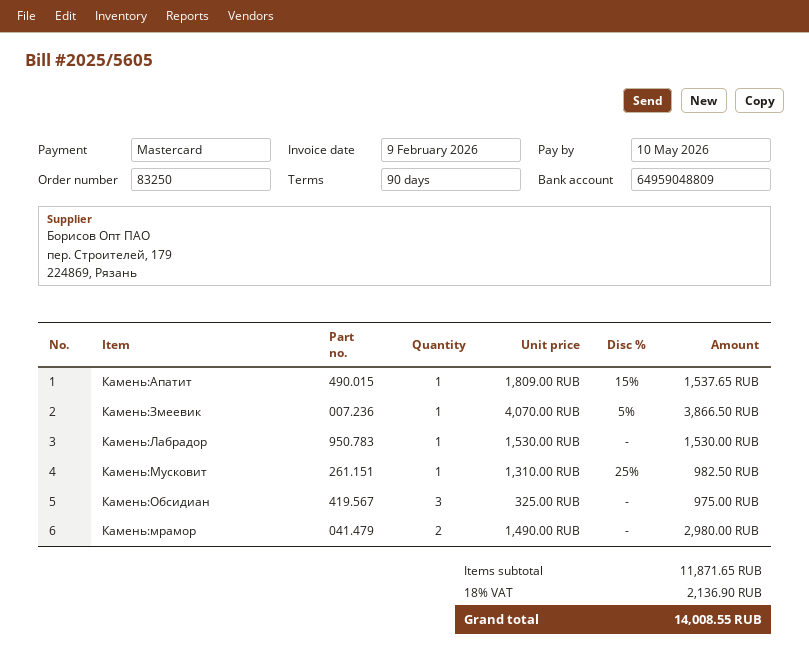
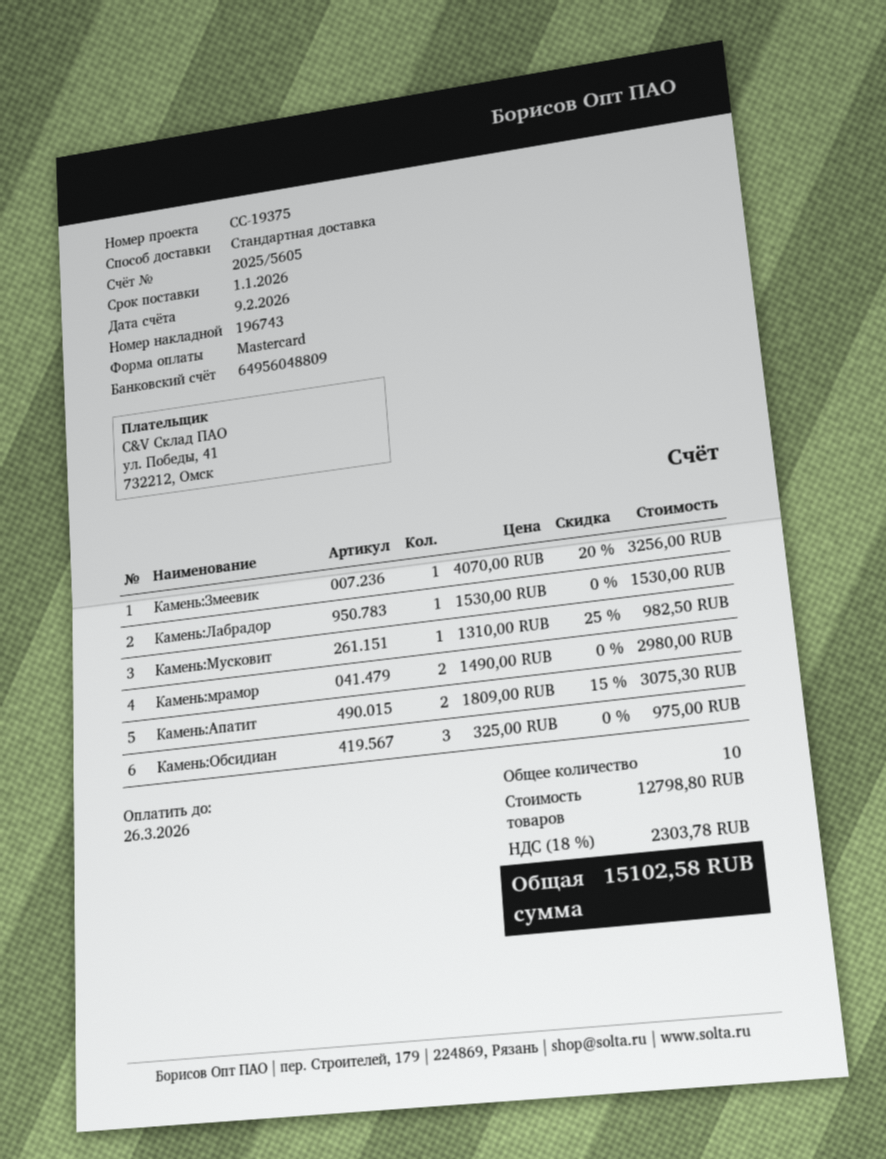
due date: 2026-05-10 -> 2026-03-26
bank account: 64959048809 -> 64956048809
Камень:Апатит: 1 x 1809.00 - 15% = 1537.65 -> 2 x 1809.00 - 15% = 3075.30
Камень:Змеевик: 1 x 4070.00 - 5% = 3866.50 -> 1 x 4070.00 - 20% = 3256.00
subtotal: 11871.65 -> 12798.80
tax: 18% = 2136.90 -> 18% = 2303.78
total: 14008.55 -> 15102.58

